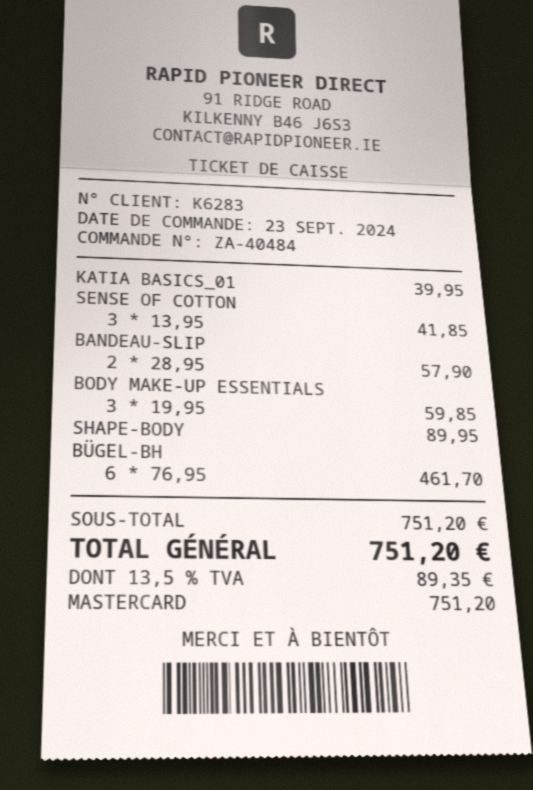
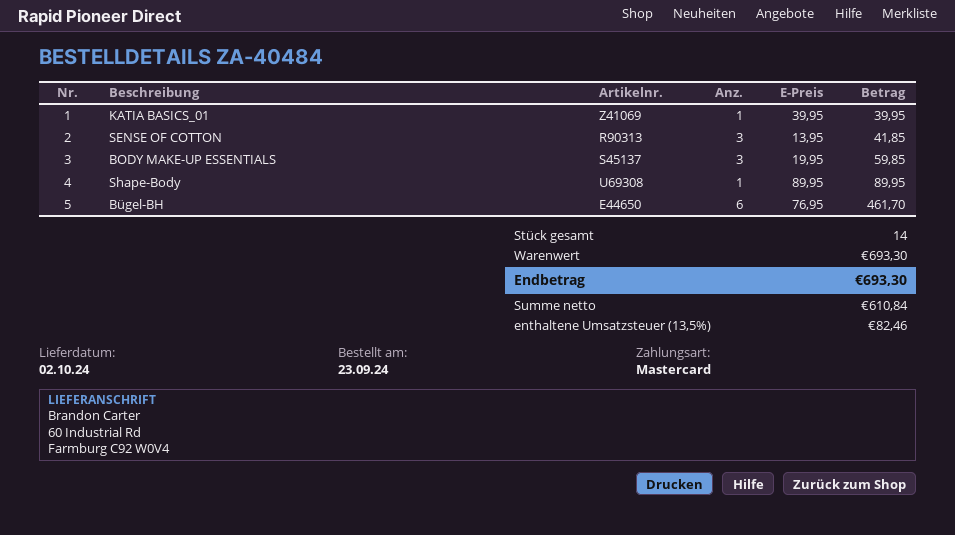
BANDEAU-SLIP: 2 x 28.95 = 57.90 -> none
subtotal: 751.20 -> 693.30
tax: 13.5% = 89.35 -> 13.5% = 82.46
total: 751.20 -> 693.30

